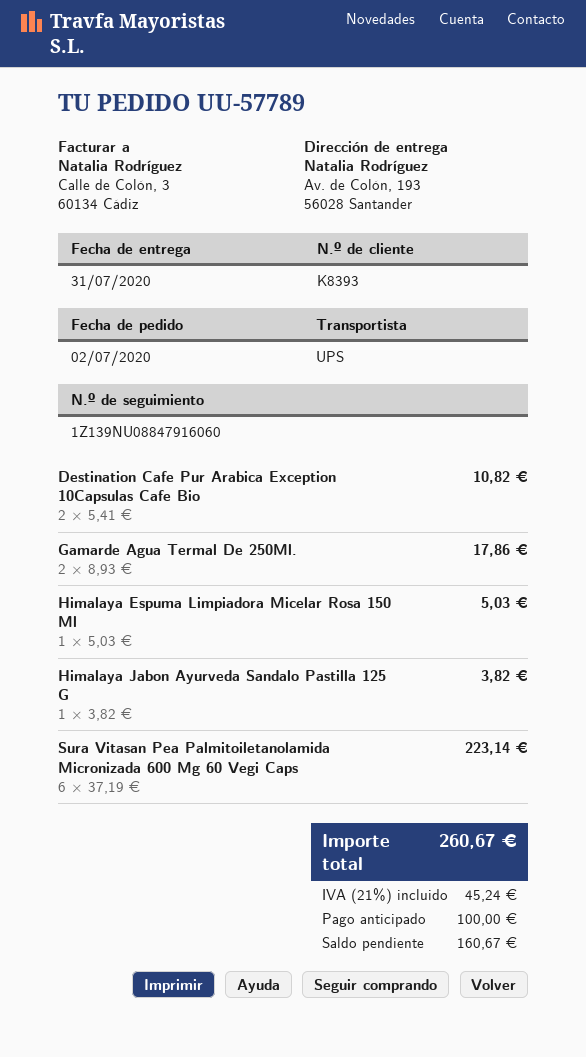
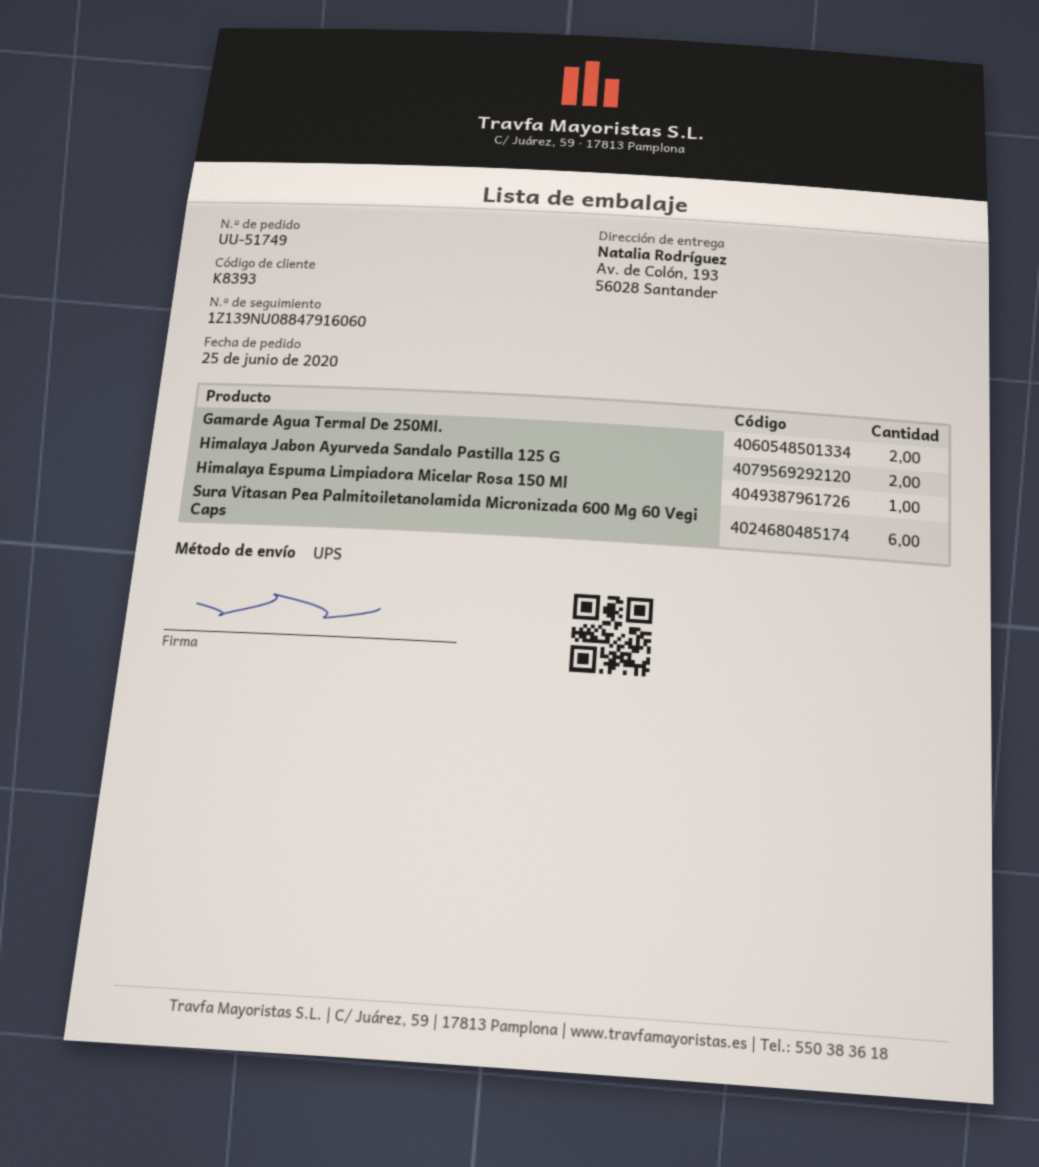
order number: UU-57789 -> UU-51749
order date: 2020-07-02 -> 2020-06-25
Destination Cafe Pur Arabica Exception 10Capsulas Cafe Bio: 2 -> none
Himalaya Jabon Ayurveda Sandalo Pastilla 125 G: 1 -> 2

